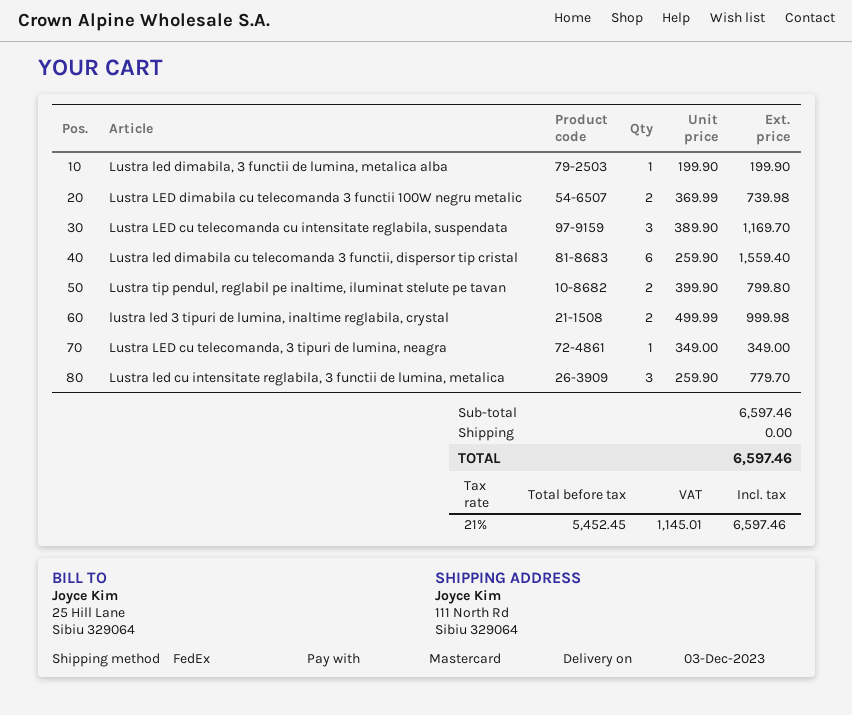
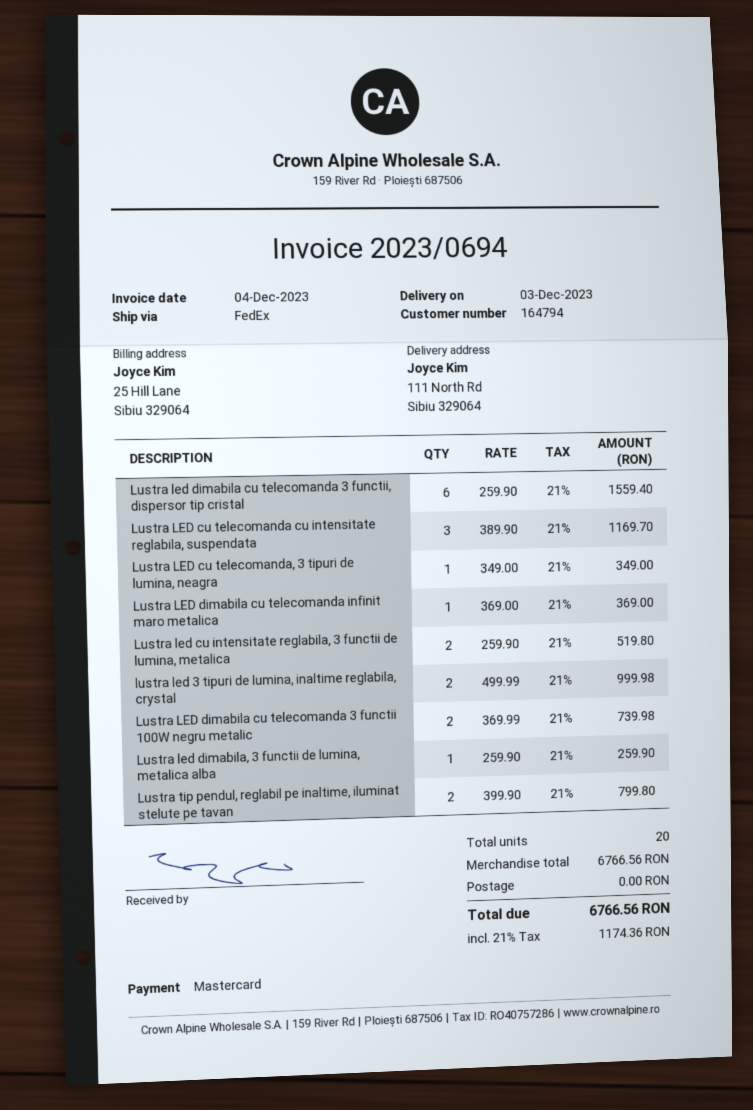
Lustra led dimabila, 3 functii de lumina, metalica alba: 1 x 199.90 = 199.90 -> 1 x 259.90 = 259.90
Lustra led cu intensitate reglabila, 3 functii de lumina, metalica: 3 x 259.90 = 779.70 -> 2 x 259.90 = 519.80
Lustra LED dimabila cu telecomanda infinit maro metalica: none -> 1 x 369.00 = 369.00
subtotal: 6597.46 -> 6766.56
tax: 21% = 1145.01 -> 21% = 1174.36
total: 6597.46 -> 6766.56

